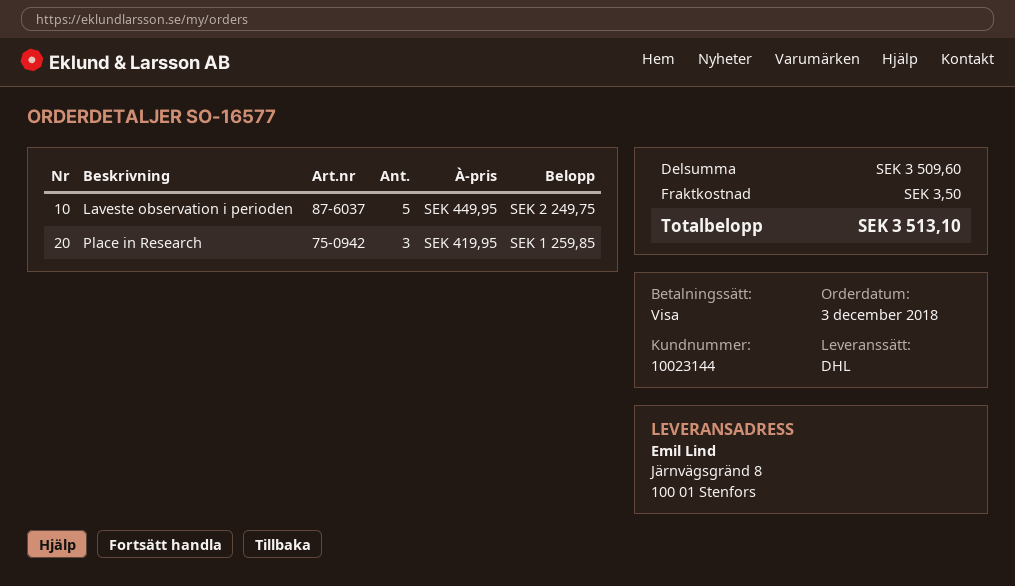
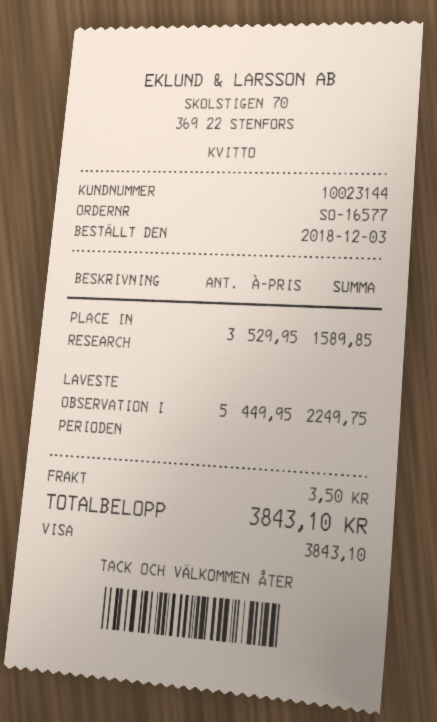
Place in Research: 3 x 419.95 = 1259.85 -> 3 x 529.95 = 1589.85
total: 3513.10 -> 3843.10

